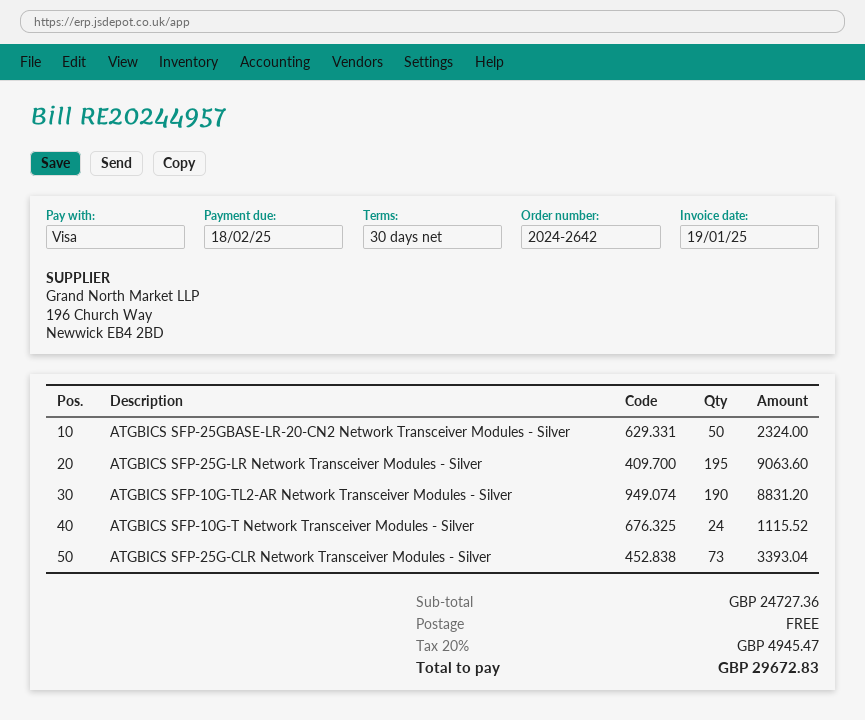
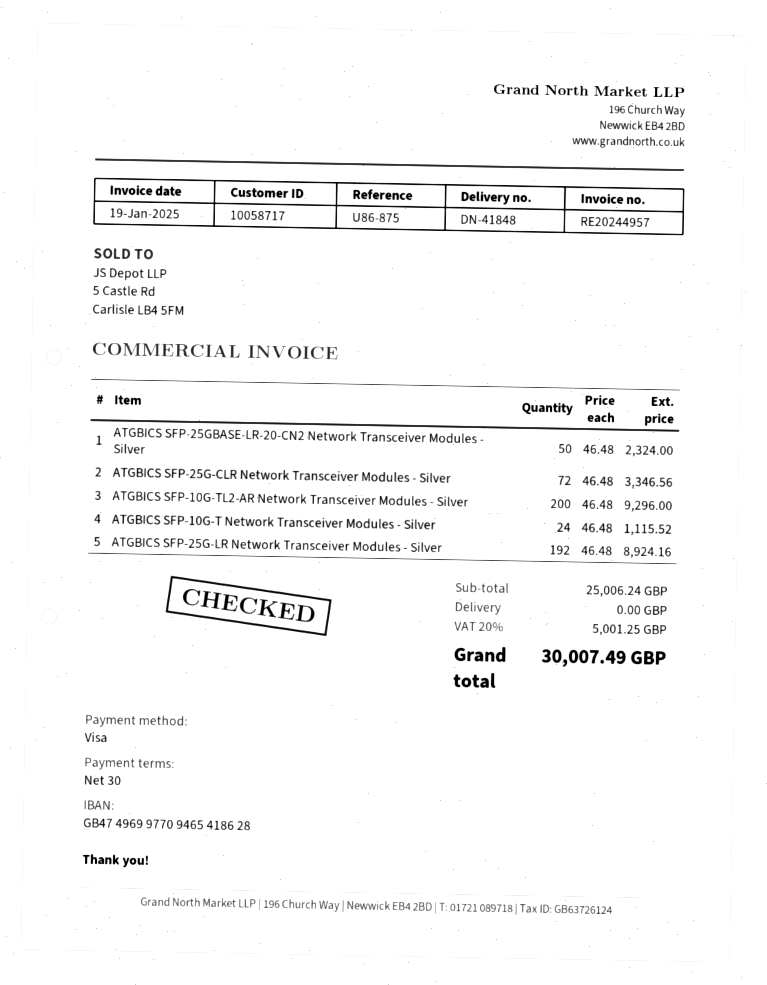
ATGBICS SFP-25G-LR Network Transceiver Modules - Silver: 195 for 9063.60 -> 192 for 8924.16
ATGBICS SFP-10G-TL2-AR Network Transceiver Modules - Silver: 190 for 8831.20 -> 200 for 9296.00
ATGBICS SFP-25G-CLR Network Transceiver Modules - Silver: 73 for 3393.04 -> 72 for 3346.56
subtotal: 24727.36 -> 25006.24
tax: 20% = 4945.47 -> 20% = 5001.25
total: 29672.83 -> 30007.49

